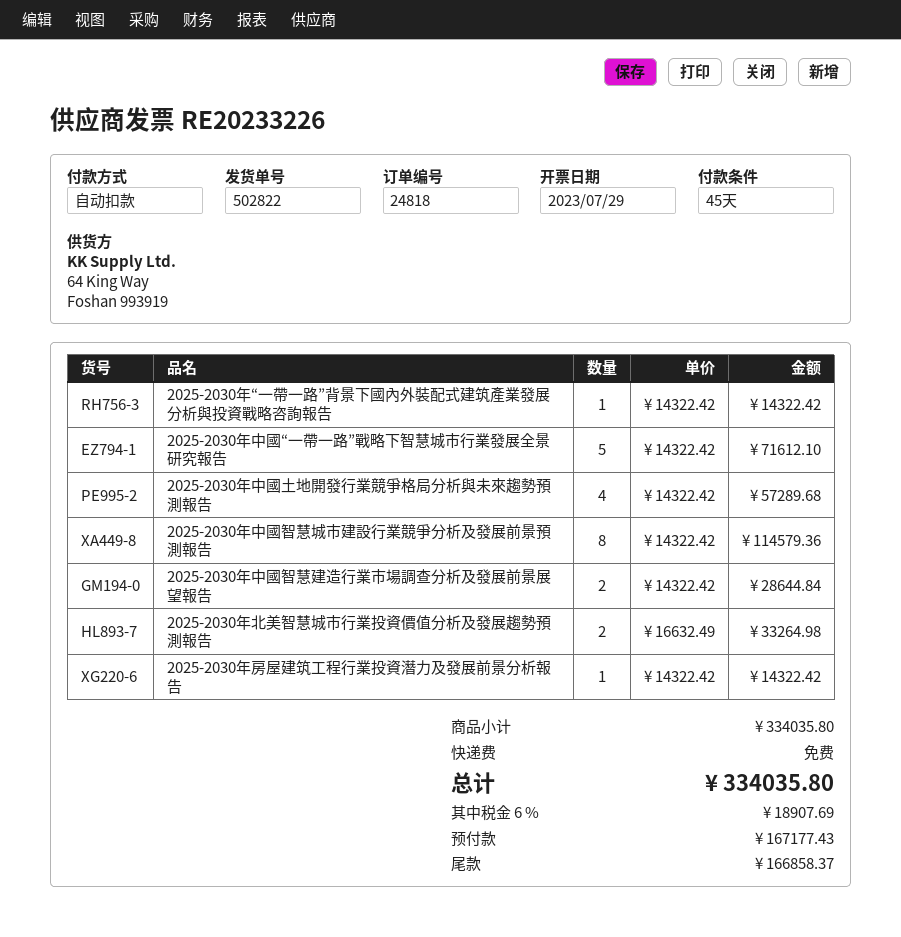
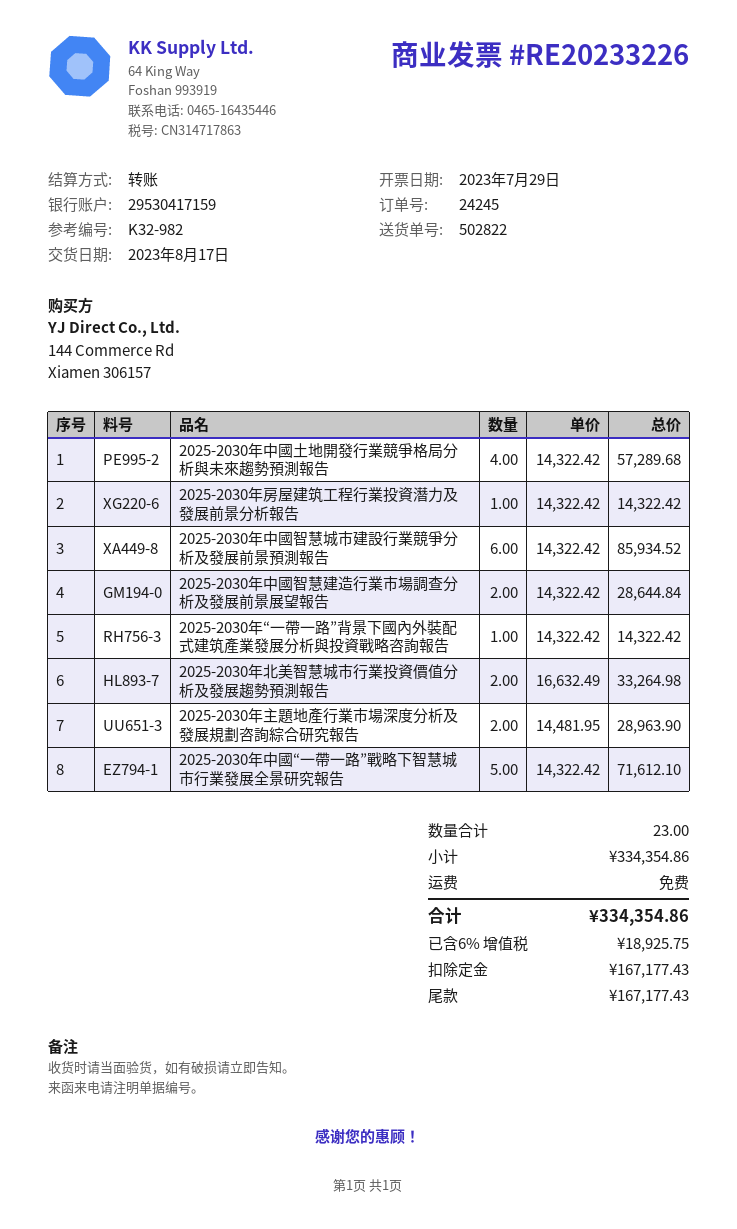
order number: 24818 -> 24245
payment method: direct debit -> bank transfer
2025-2030年中國智慧城市建設行業競爭分析及發展前景預測報告: 8 x 14322.42 = 114579.36 -> 6 x 14322.42 = 85934.52
2025-2030年主題地產行業市場深度分析及發展規劃咨詢綜合研究報告: none -> 2 x 14481.95 = 28963.90
subtotal: 334035.80 -> 334354.86
tax: 6% = 18907.69 -> 6% = 18925.75
total: 334035.80 -> 334354.86
balance: 166858.37 -> 167177.43

